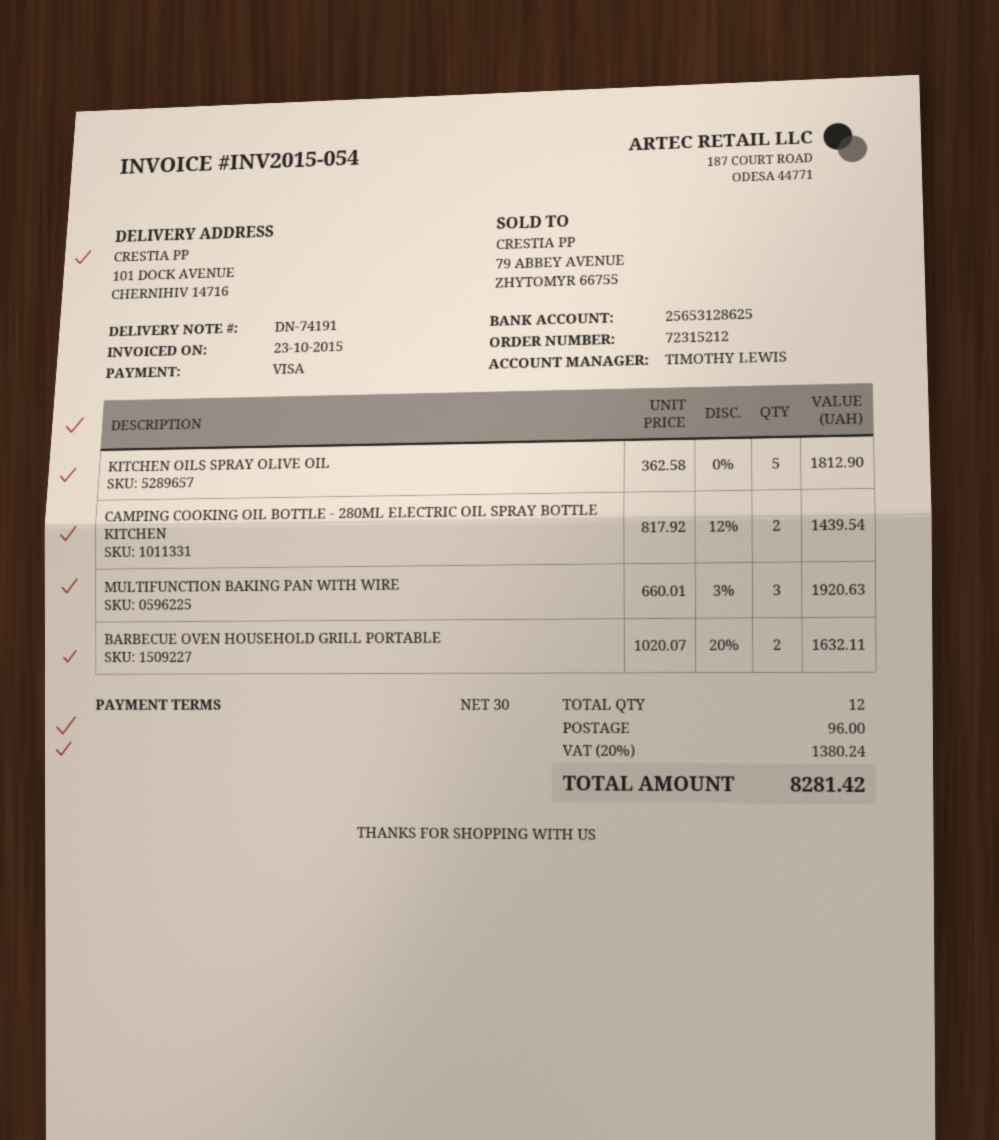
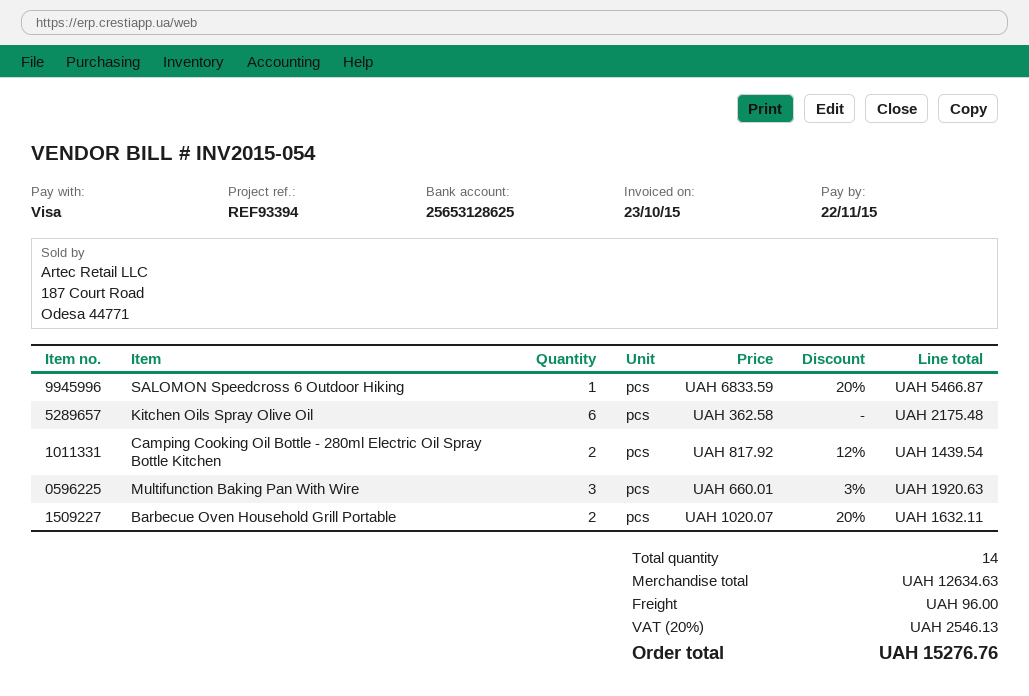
KITCHEN OILS SPRAY OLIVE OIL: 5 x 362.58 = 1812.90 -> 6 x 362.58 = 2175.48
SALOMON Speedcross 6 Outdoor Hiking: none -> 1 x 6833.59 - 20% = 5466.87
total quantity: 12 -> 14
tax: 20% = 1380.24 -> 20% = 2546.13
total: 8281.42 -> 15276.76

